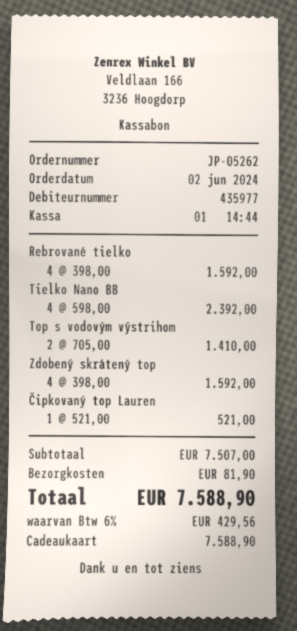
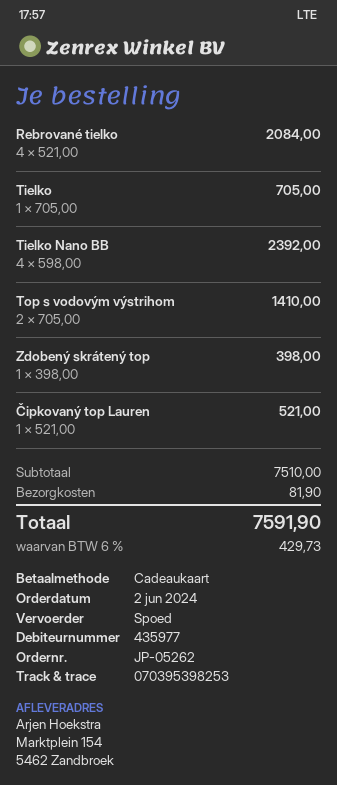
Rebrované tielko: 4 x 398.00 = 1592.00 -> 4 x 521.00 = 2084.00
Zdobený skrátený top: 4 x 398.00 = 1592.00 -> 1 x 398.00 = 398.00
Tielko: none -> 1 x 705.00 = 705.00
subtotal: 7507.00 -> 7510.00
tax: 6% = 429.56 -> 6% = 429.73
total: 7588.90 -> 7591.90

